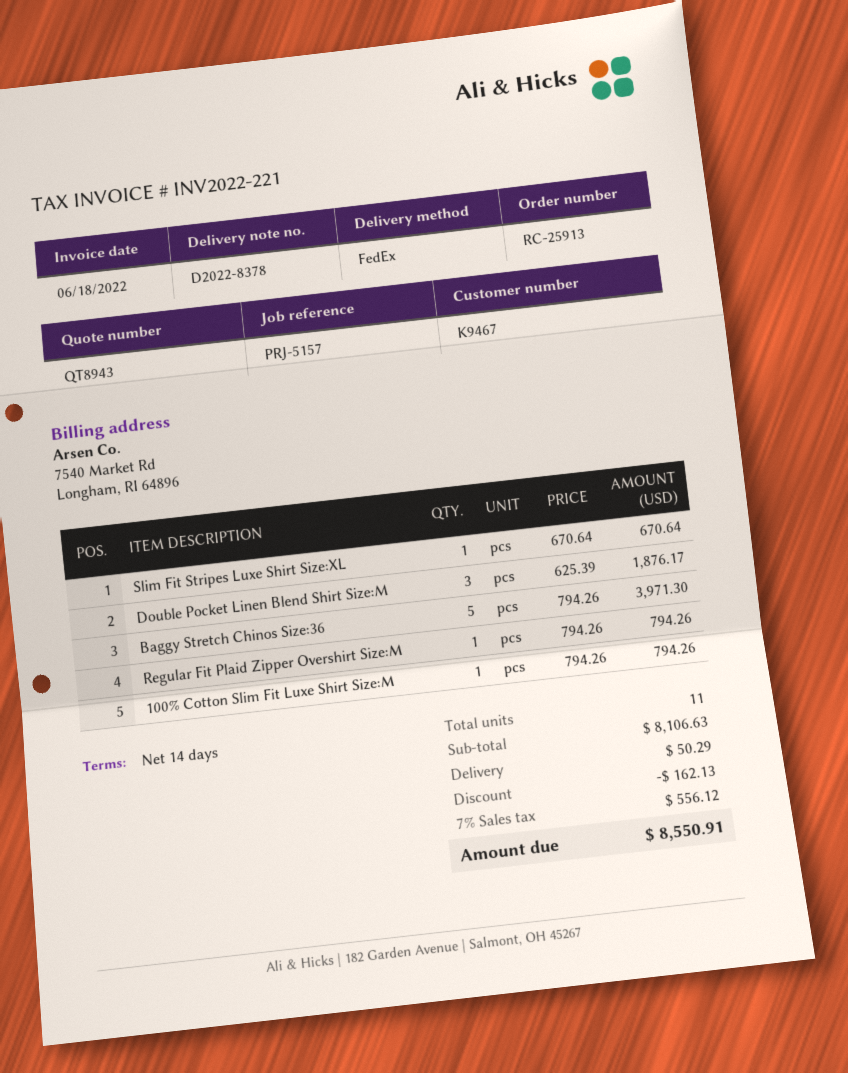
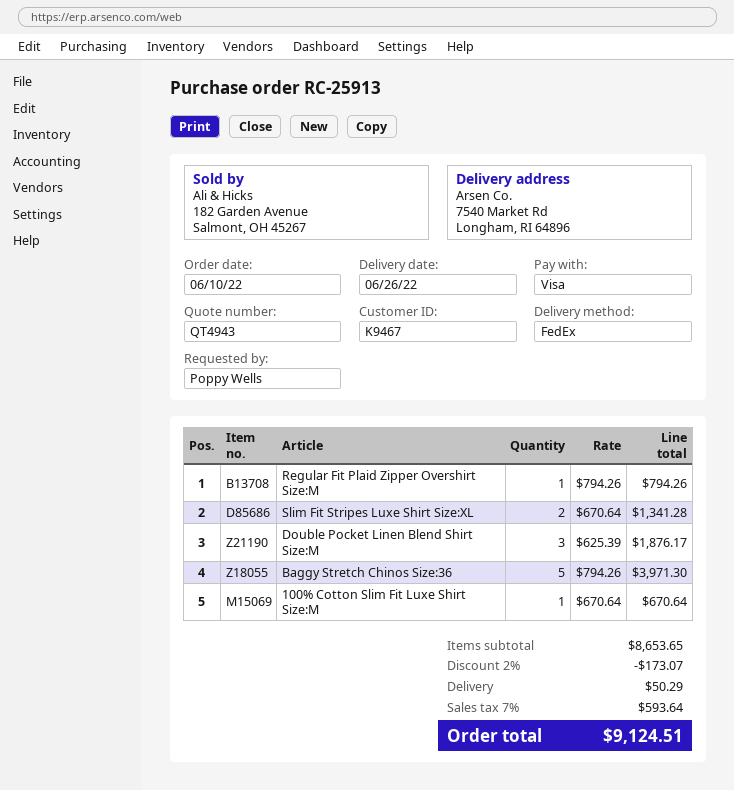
quote number: QT8943 -> QT4943
Slim Fit Stripes Luxe Shirt Size:XL: 1 x 670.64 = 670.64 -> 2 x 670.64 = 1341.28
100% Cotton Slim Fit Luxe Shirt Size:M: 1 x 794.26 = 794.26 -> 1 x 670.64 = 670.64
subtotal: 8106.63 -> 8653.65
discount: 162.13 -> 173.07
tax: 7% = 556.12 -> 7% = 593.64
total: 8550.91 -> 9124.51

